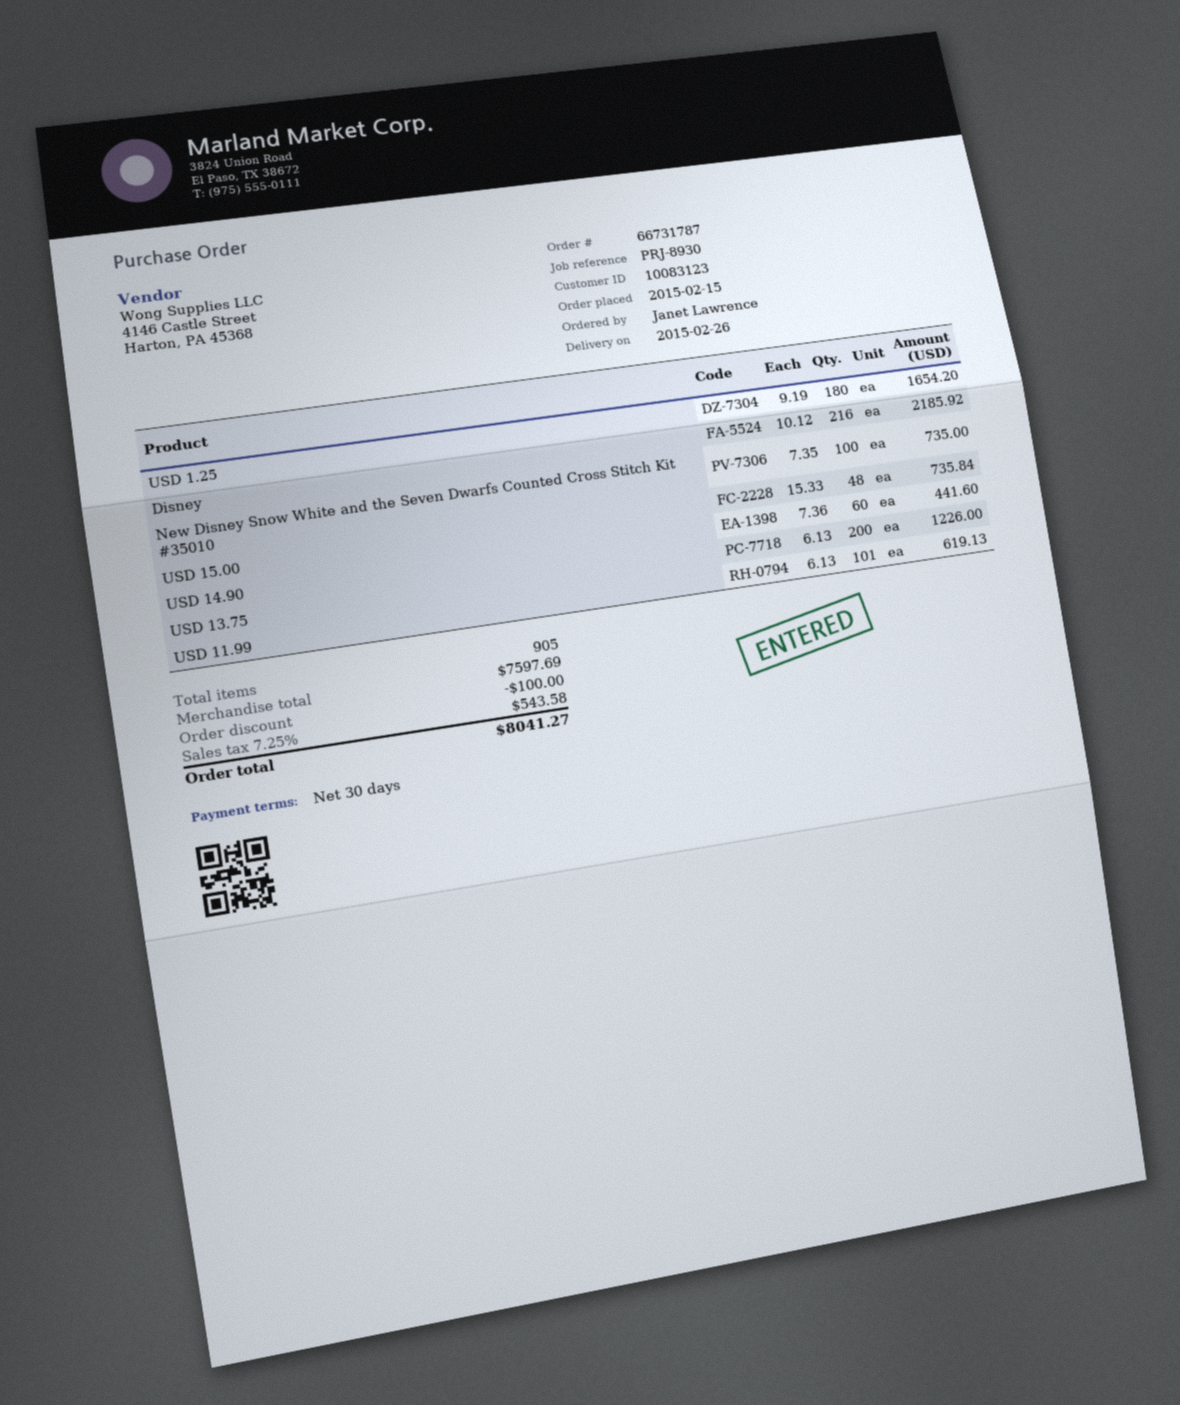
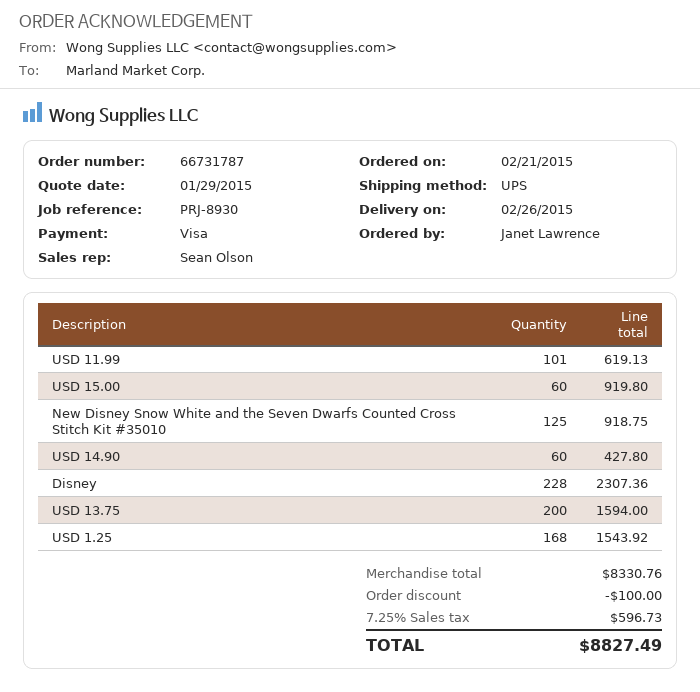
order date: 2015-02-15 -> 2015-02-21
USD 1.25: 180 for 1654.20 -> 168 for 1543.92
Disney: 216 for 2185.92 -> 228 for 2307.36
New Disney Snow White and the Seven Dwarfs Counted Cross Stitch Kit #35010: 100 for 735.00 -> 125 for 918.75
USD 15.00: 48 for 735.84 -> 60 for 919.80
USD 14.90: 60 for 441.60 -> 60 for 427.80
USD 13.75: 200 for 1226.00 -> 200 for 1594.00
subtotal: 7597.69 -> 8330.76
tax: 7.25% = 543.58 -> 7.25% = 596.73
total: 8041.27 -> 8827.49

